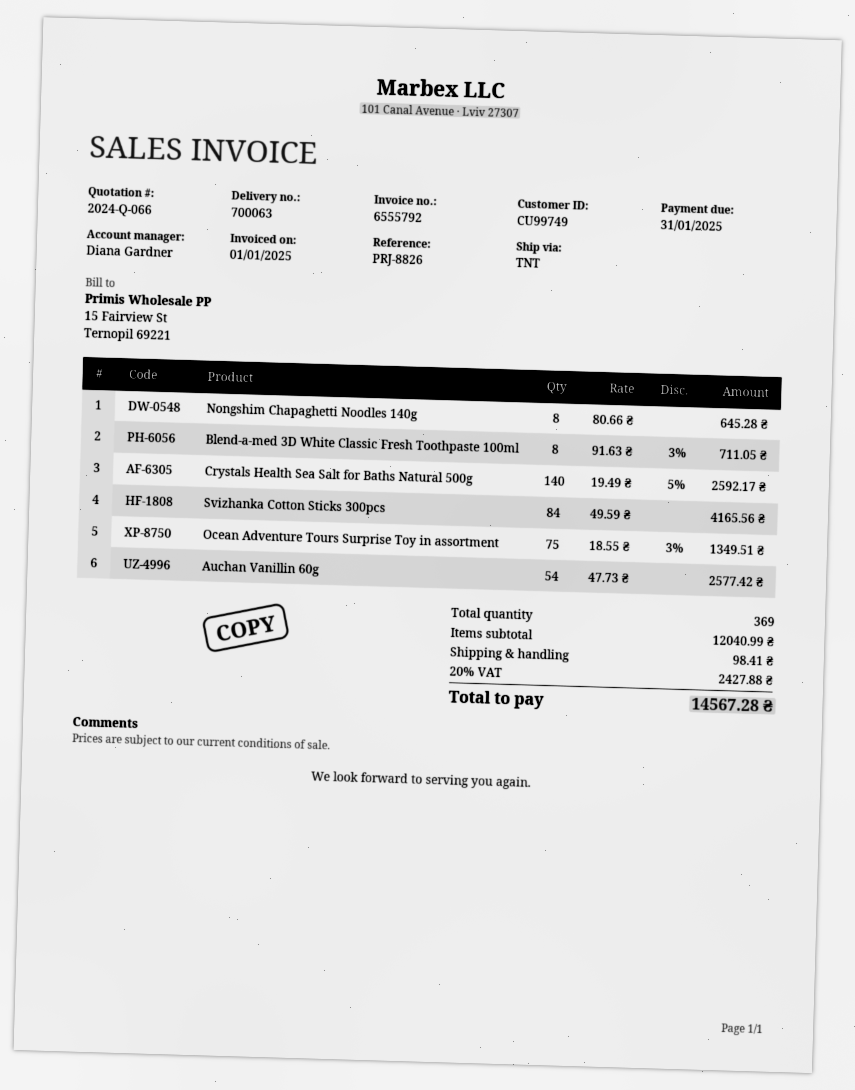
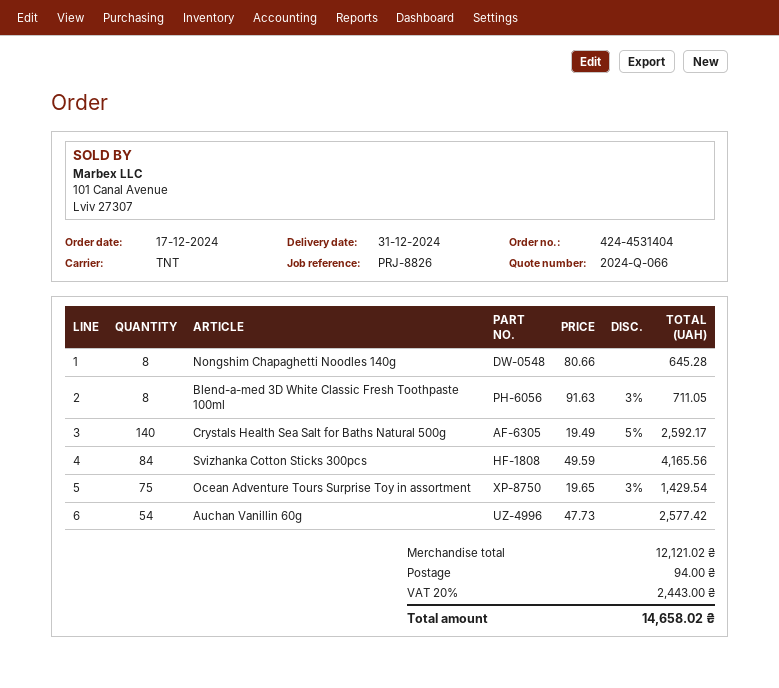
Ocean Adventure Tours Surprise Toy in assortment: 75 x 18.55 - 3% = 1349.51 -> 75 x 19.65 - 3% = 1429.54
subtotal: 12040.99 -> 12121.02
shipping: 98.41 -> 94.00
tax: 20% = 2427.88 -> 20% = 2443.00
total: 14567.28 -> 14658.02

